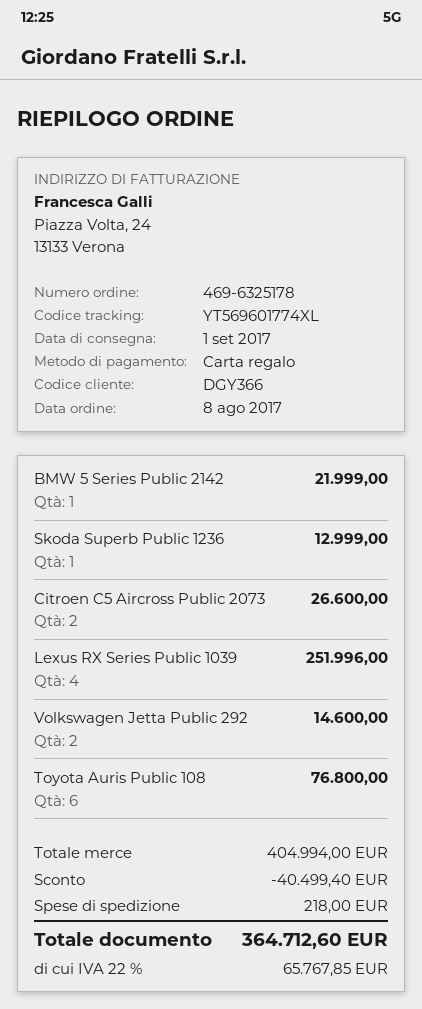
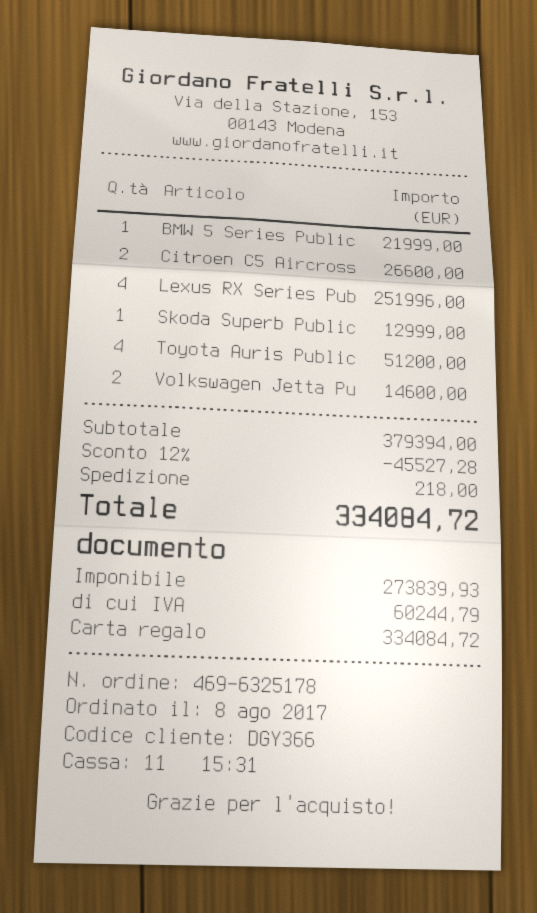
Toyota Auris Public 108: 6 for 76800.00 -> 4 for 51200.00
subtotal: 404994.00 -> 379394.00
discount: 40499.40 -> 45527.28
tax: 65767.85 -> 60244.79
total: 364712.60 -> 334084.72

